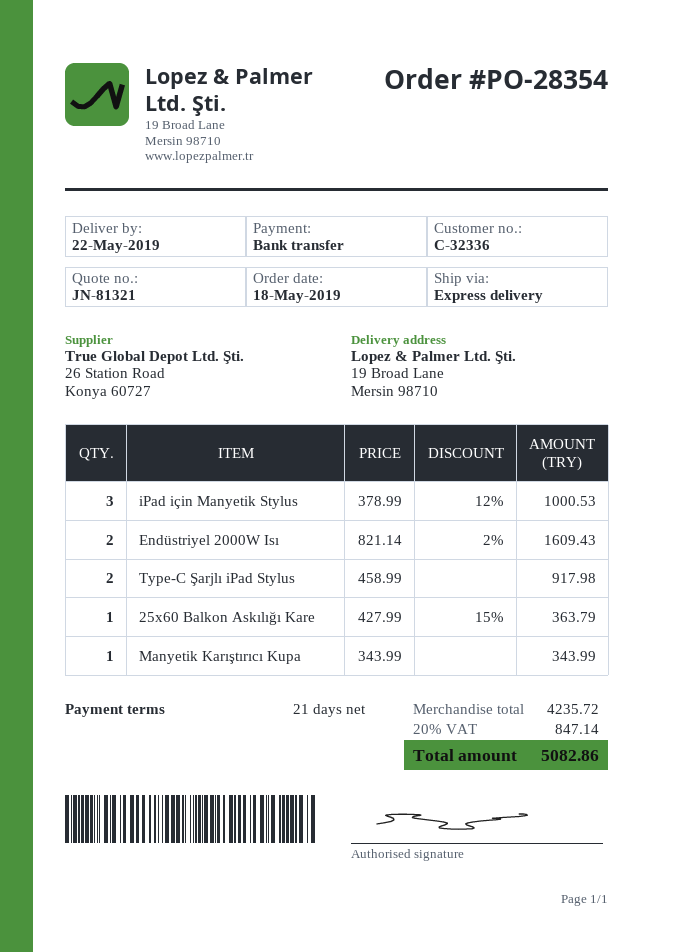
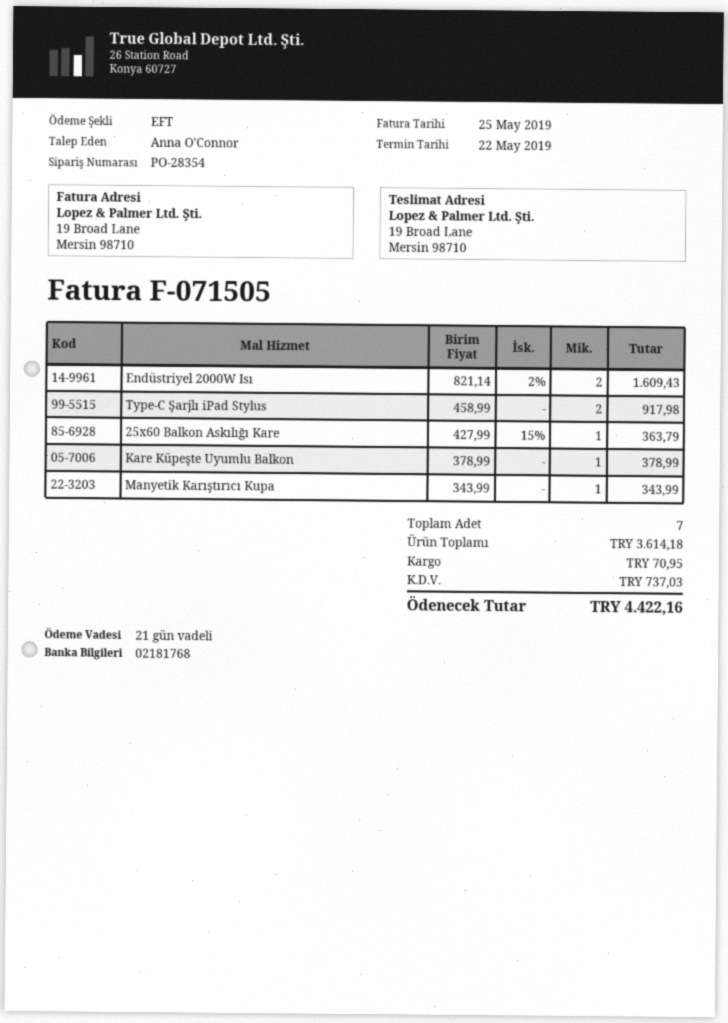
iPad için Manyetik Stylus: 3 x 378.99 - 12% = 1000.53 -> none
Kare Küpeşte Uyumlu Balkon: none -> 1 x 378.99 = 378.99
subtotal: 4235.72 -> 3614.18
shipping: none -> 70.95
tax: 847.14 -> 737.03
total: 5082.86 -> 4422.16

